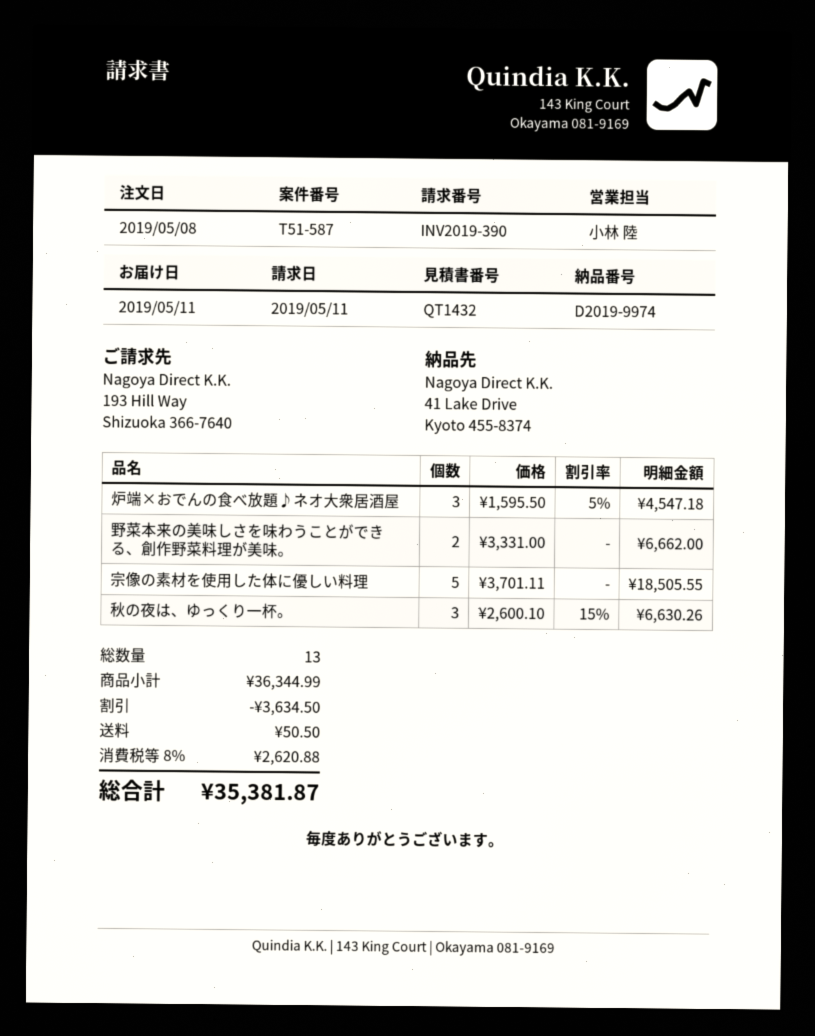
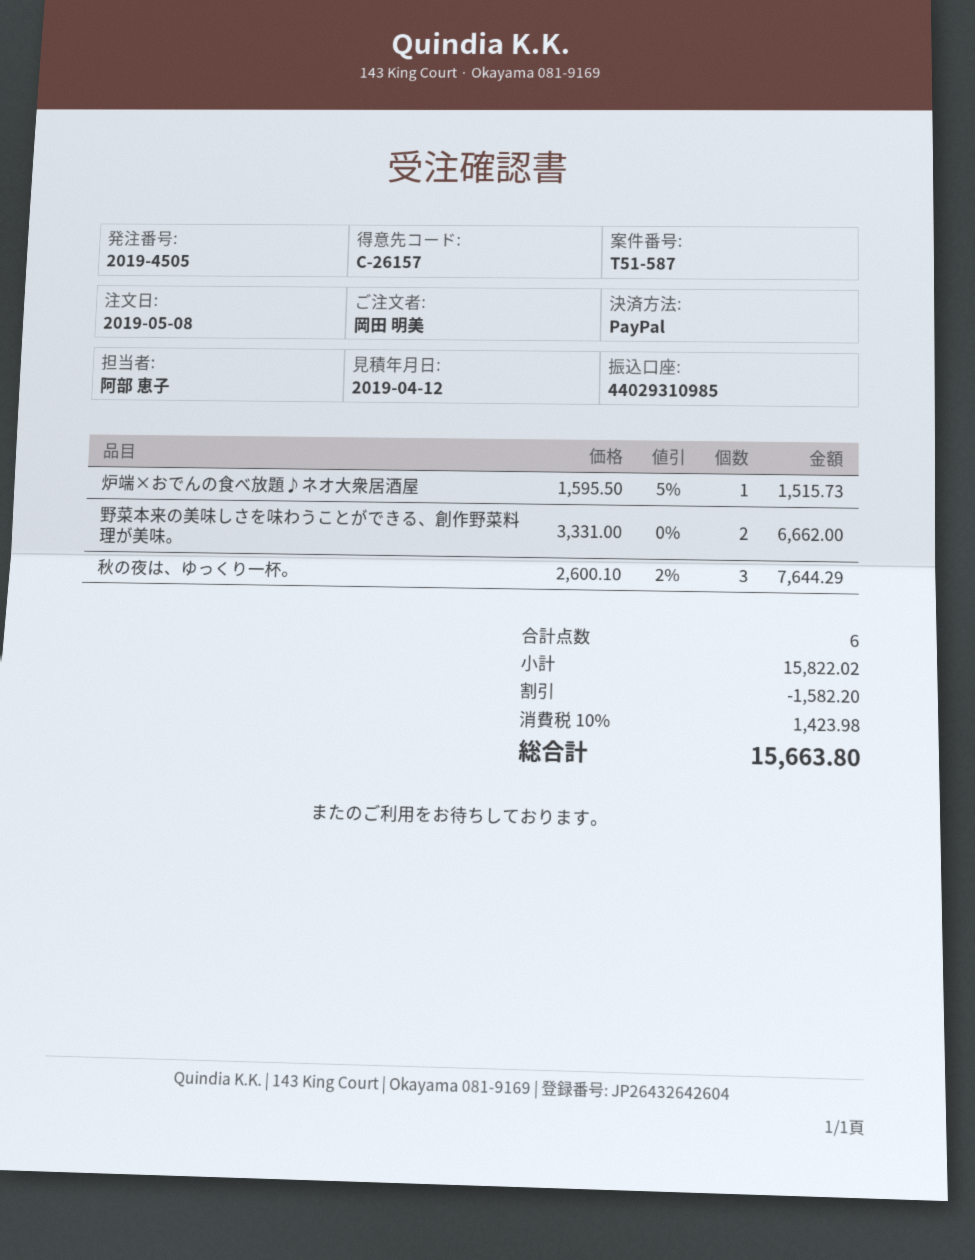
sales rep: 小林 陸 -> 阿部 恵子
炉端×おでんの食べ放題♪ネオ大衆居酒屋: 3 x 1595.50 - 5% = 4547.18 -> 1 x 1595.50 - 5% = 1515.73
宗像の素材を使用した体に優しい料理: 5 x 3701.11 = 18505.55 -> none
秋の夜は、ゆっくり一杯。: 3 x 2600.10 - 15% = 6630.26 -> 3 x 2600.10 - 2% = 7644.29
total quantity: 13 -> 6
subtotal: 36344.99 -> 15822.02
discount: 3634.50 -> 1582.20
shipping: 50.50 -> none
tax: 8% = 2620.88 -> 10% = 1423.98
total: 35381.87 -> 15663.80

